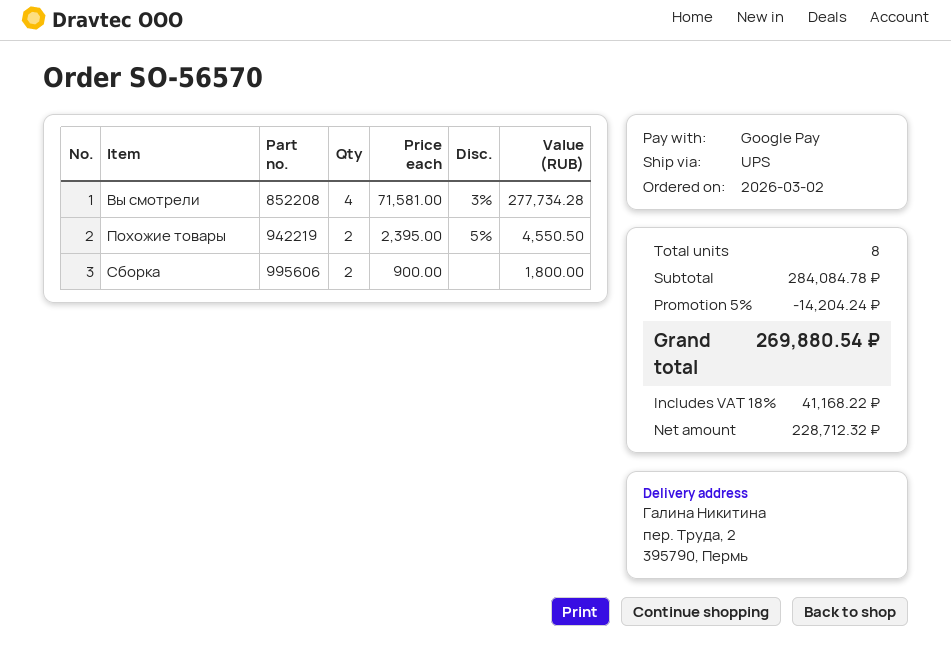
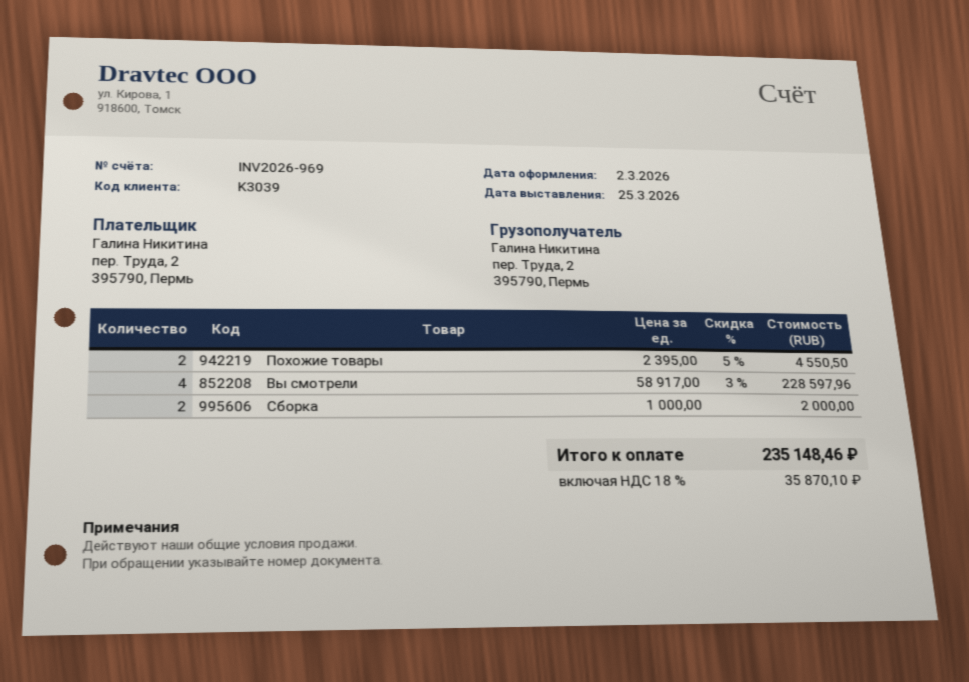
Вы смотрели: 4 x 71581.00 - 3% = 277734.28 -> 4 x 58917.00 - 3% = 228597.96
Сборка: 2 x 900.00 = 1800.00 -> 2 x 1000.00 = 2000.00
discount: 5% = 14204.24 -> none
tax: 18% = 41168.22 -> 18% = 35870.10
total: 269880.54 -> 235148.46

